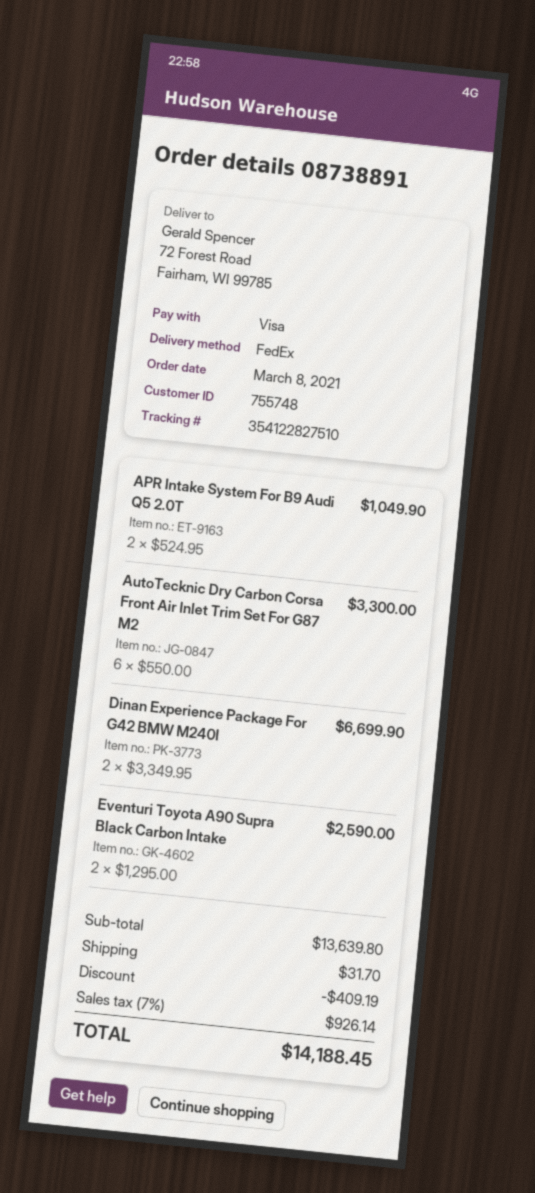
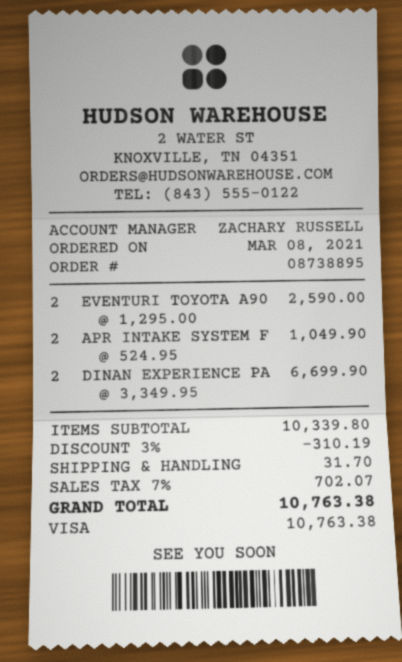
order number: 08738891 -> 08738895
AutoTecknic Dry Carbon Corsa Front Air Inlet Trim Set For G87 M2: 6 x 550.00 = 3300.00 -> none
subtotal: 13639.80 -> 10339.80
discount: 409.19 -> 310.19
tax: 7% = 926.14 -> 7% = 702.07
total: 14188.45 -> 10763.38

